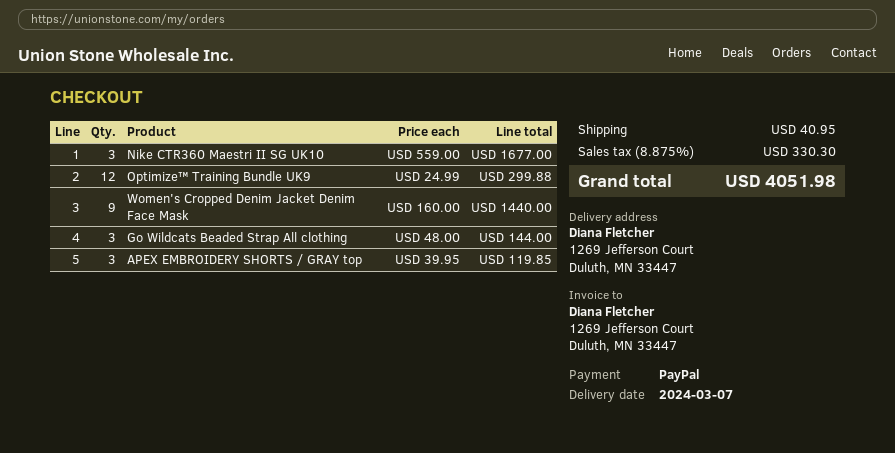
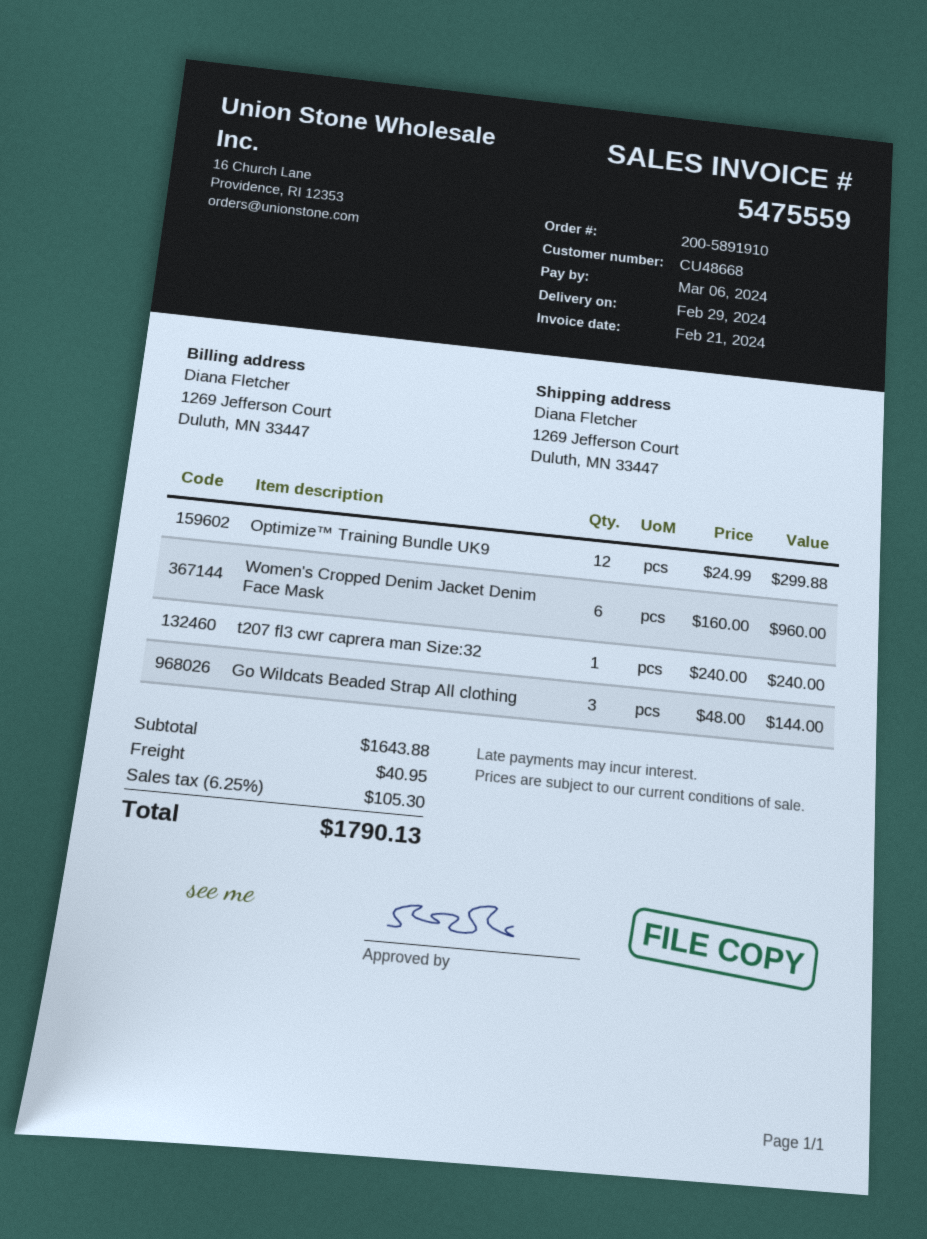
delivery date: 2024-03-07 -> 2024-02-29
Nike CTR360 Maestri II SG UK10: 3 x 559.00 = 1677.00 -> none
Women's Cropped Denim Jacket Denim Face Mask: 9 x 160.00 = 1440.00 -> 6 x 160.00 = 960.00
APEX EMBROIDERY SHORTS / GRAY top: 3 x 39.95 = 119.85 -> none
t207 fl3 cwr caprera man Size:32: none -> 1 x 240.00 = 240.00
tax: 8.875% = 330.30 -> 6.25% = 105.30
total: 4051.98 -> 1790.13

